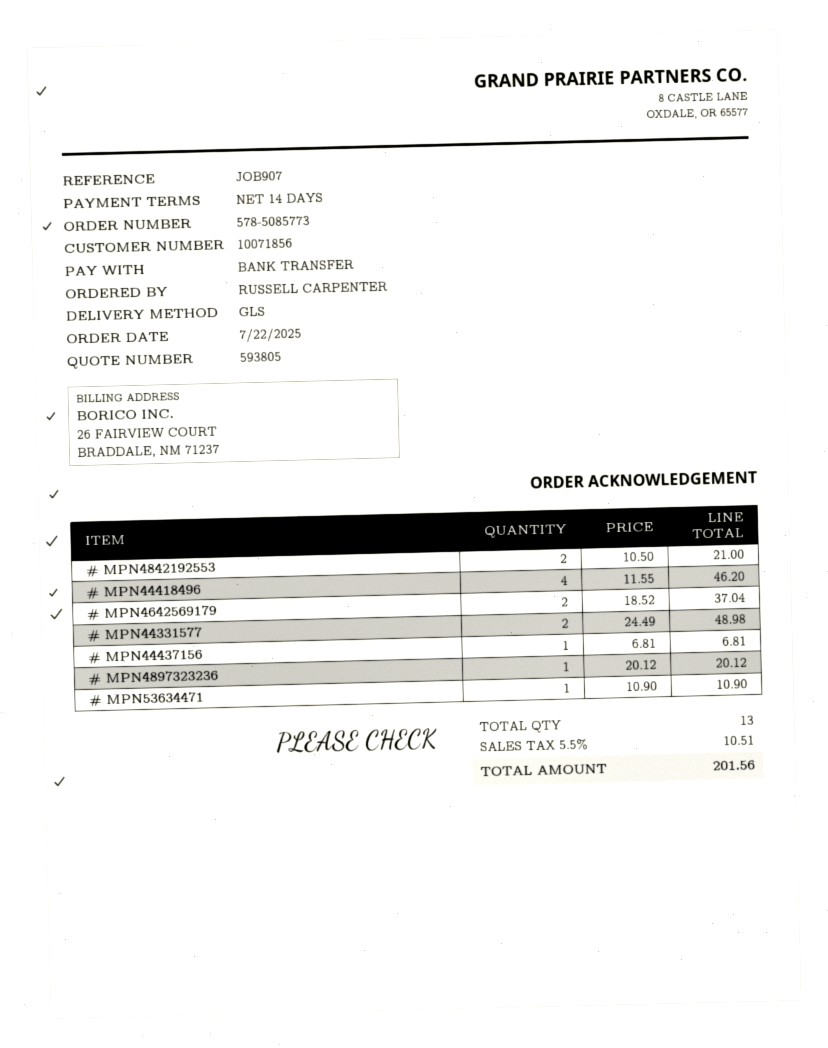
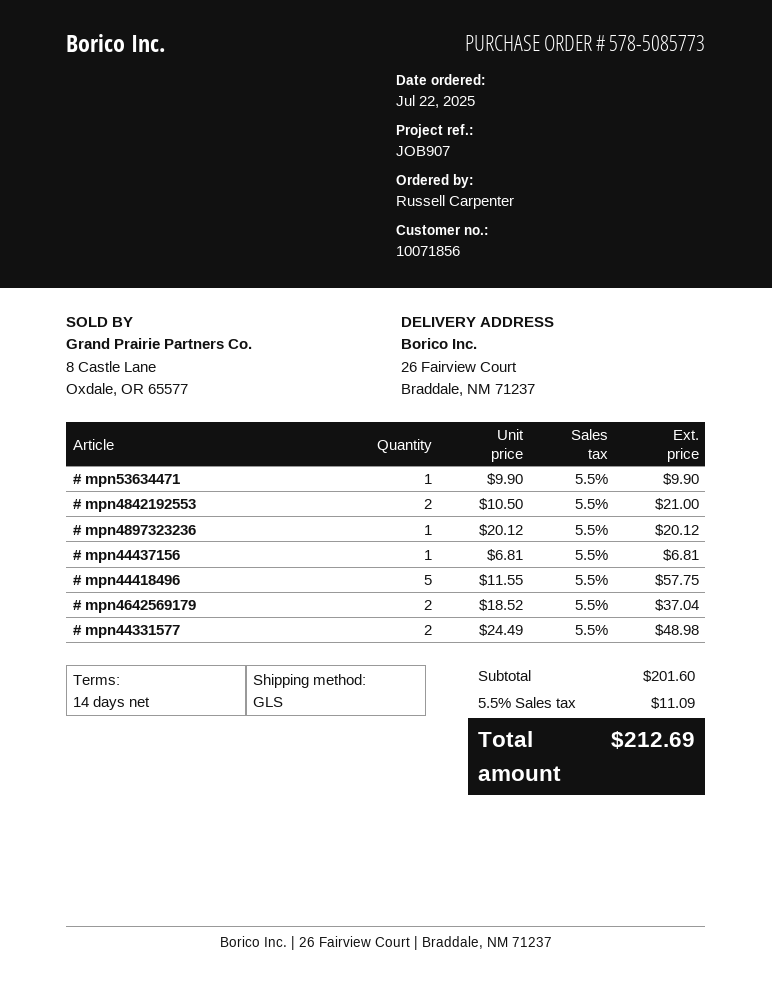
# MPN44418496: 4 x 11.55 = 46.20 -> 5 x 11.55 = 57.75
# MPN53634471: 1 x 10.90 = 10.90 -> 1 x 9.90 = 9.90
tax: 5.5% = 10.51 -> 5.5% = 11.09
total: 201.56 -> 212.69

